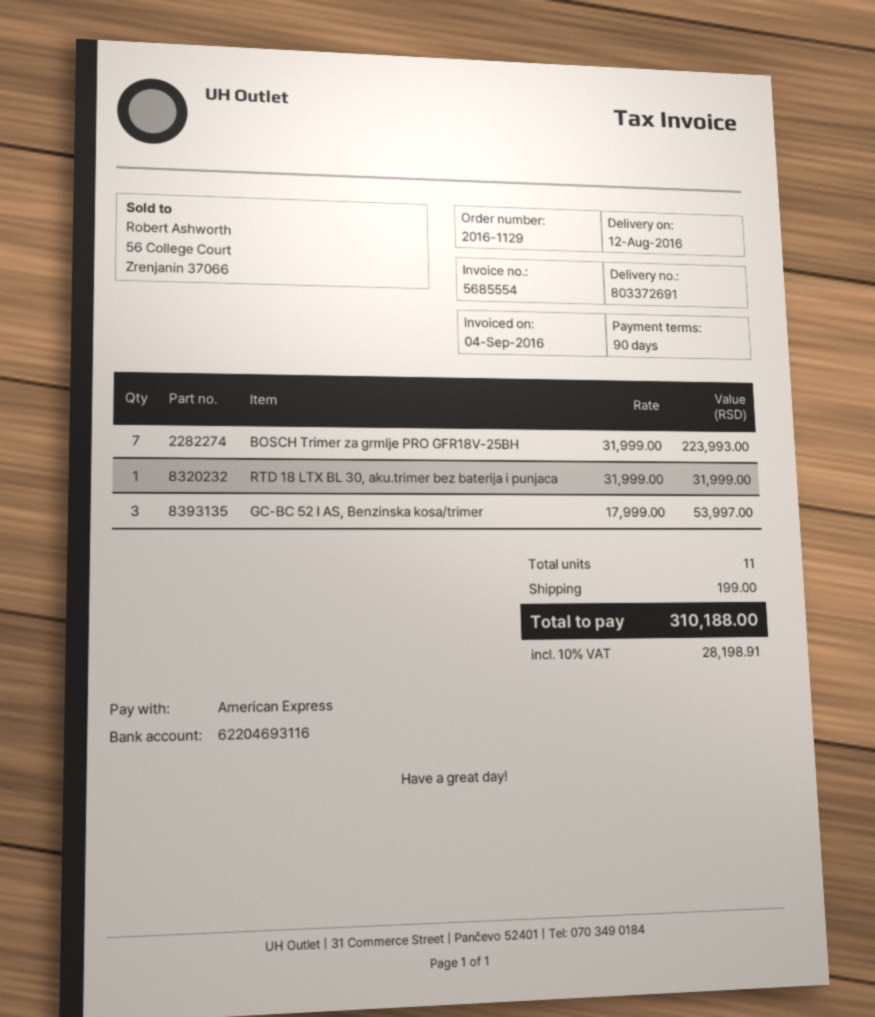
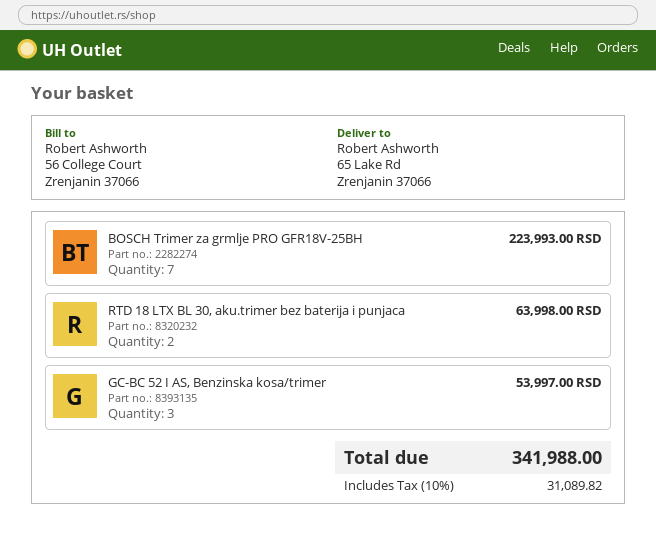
RTD 18 LTX BL 30, aku.trimer bez baterija i punjaca: 1 for 31999.00 -> 2 for 63998.00
shipping: 199.00 -> none
tax: 10% = 28198.91 -> 10% = 31089.82
total: 310188.00 -> 341988.00

